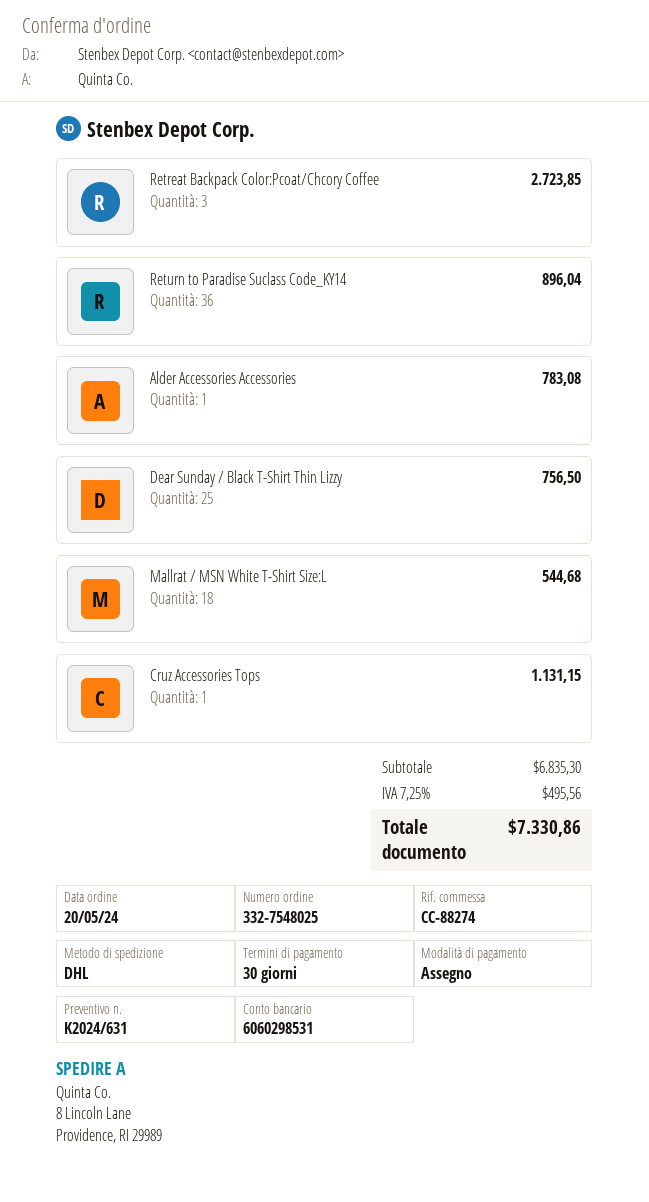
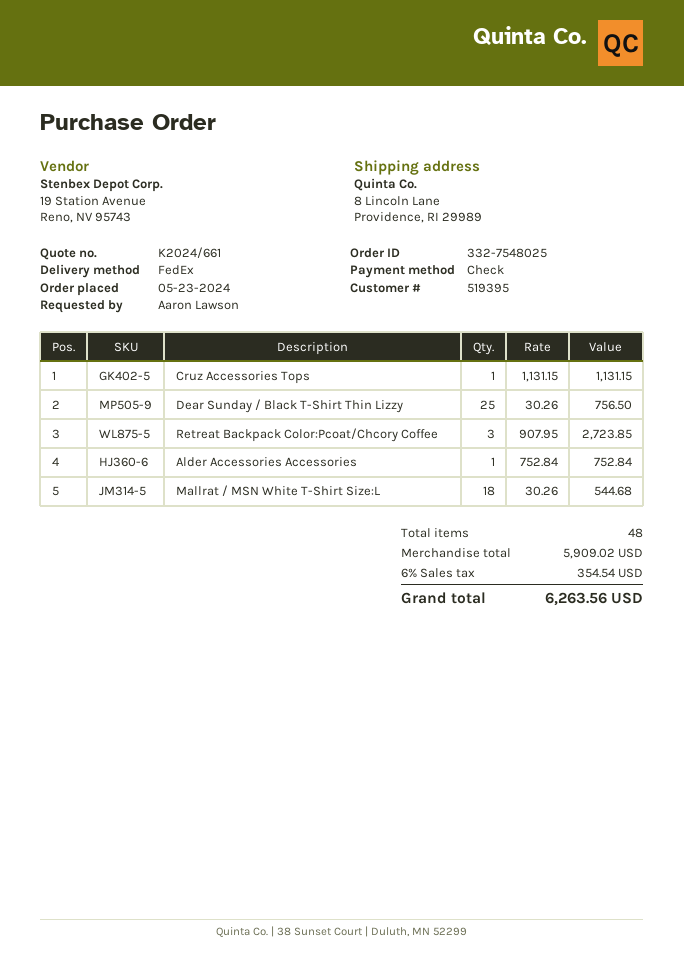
quote number: K2024/631 -> K2024/661
order date: 2024-05-20 -> 2024-05-23
shipping method: DHL -> FedEx
Return to Paradise Suclass Code_KY14: 36 for 896.04 -> none
Alder Accessories Accessories: 1 for 783.08 -> 1 for 752.84
subtotal: 6835.30 -> 5909.02
tax: 7.25% = 495.56 -> 6% = 354.54
total: 7330.86 -> 6263.56

